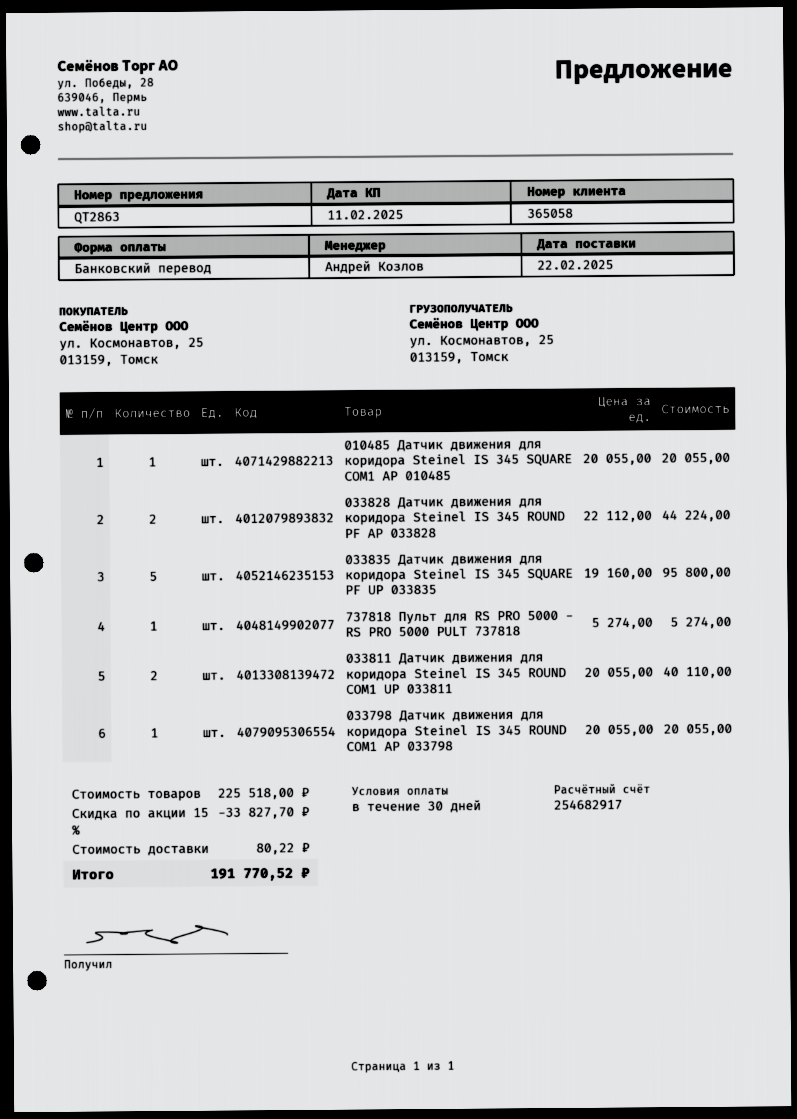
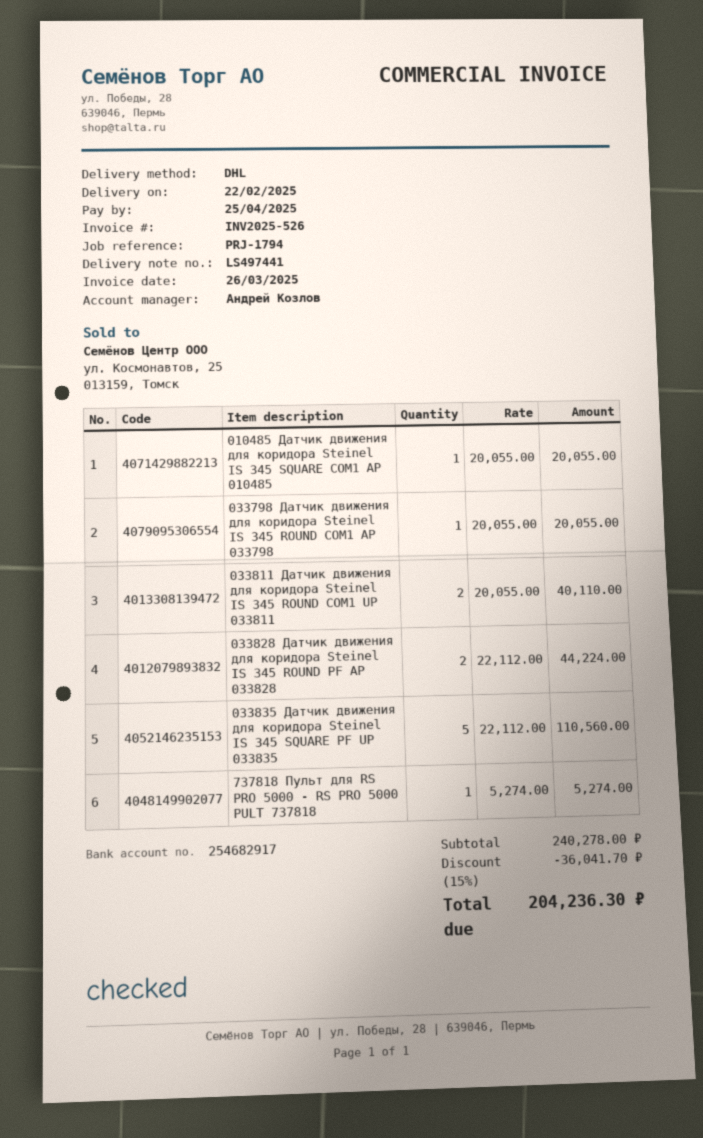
033835 Датчик движения для коридора Steinel IS 345 SQUARE PF UP 033835: 5 x 19160.00 = 95800.00 -> 5 x 22112.00 = 110560.00
subtotal: 225518.00 -> 240278.00
discount: 15% = 33827.70 -> 15% = 36041.70
shipping: 80.22 -> none
total: 191770.52 -> 204236.30

